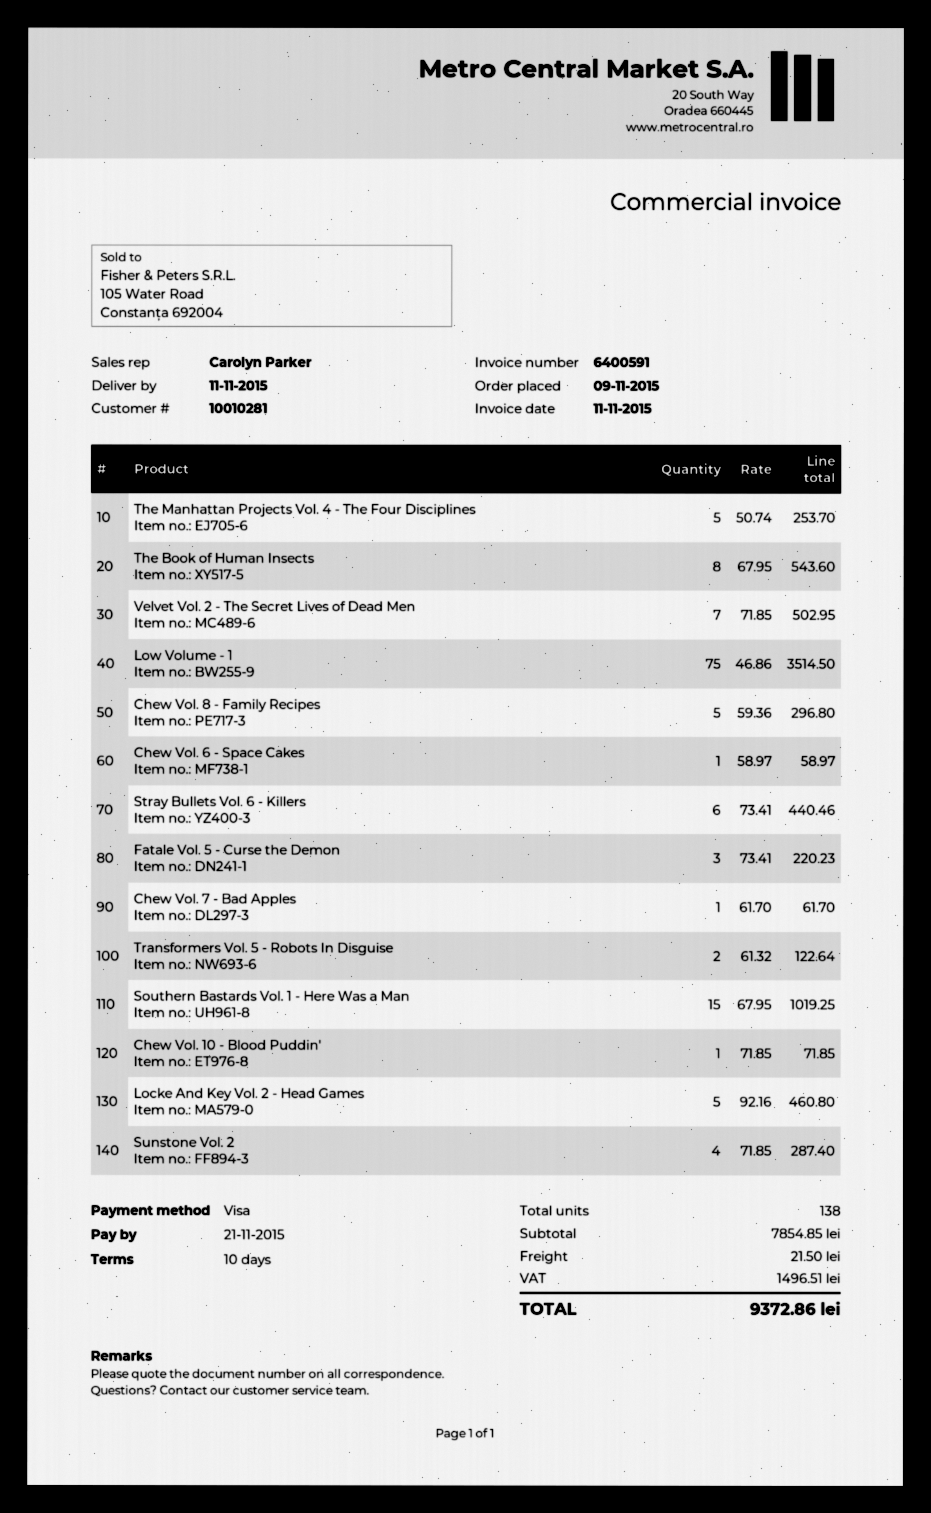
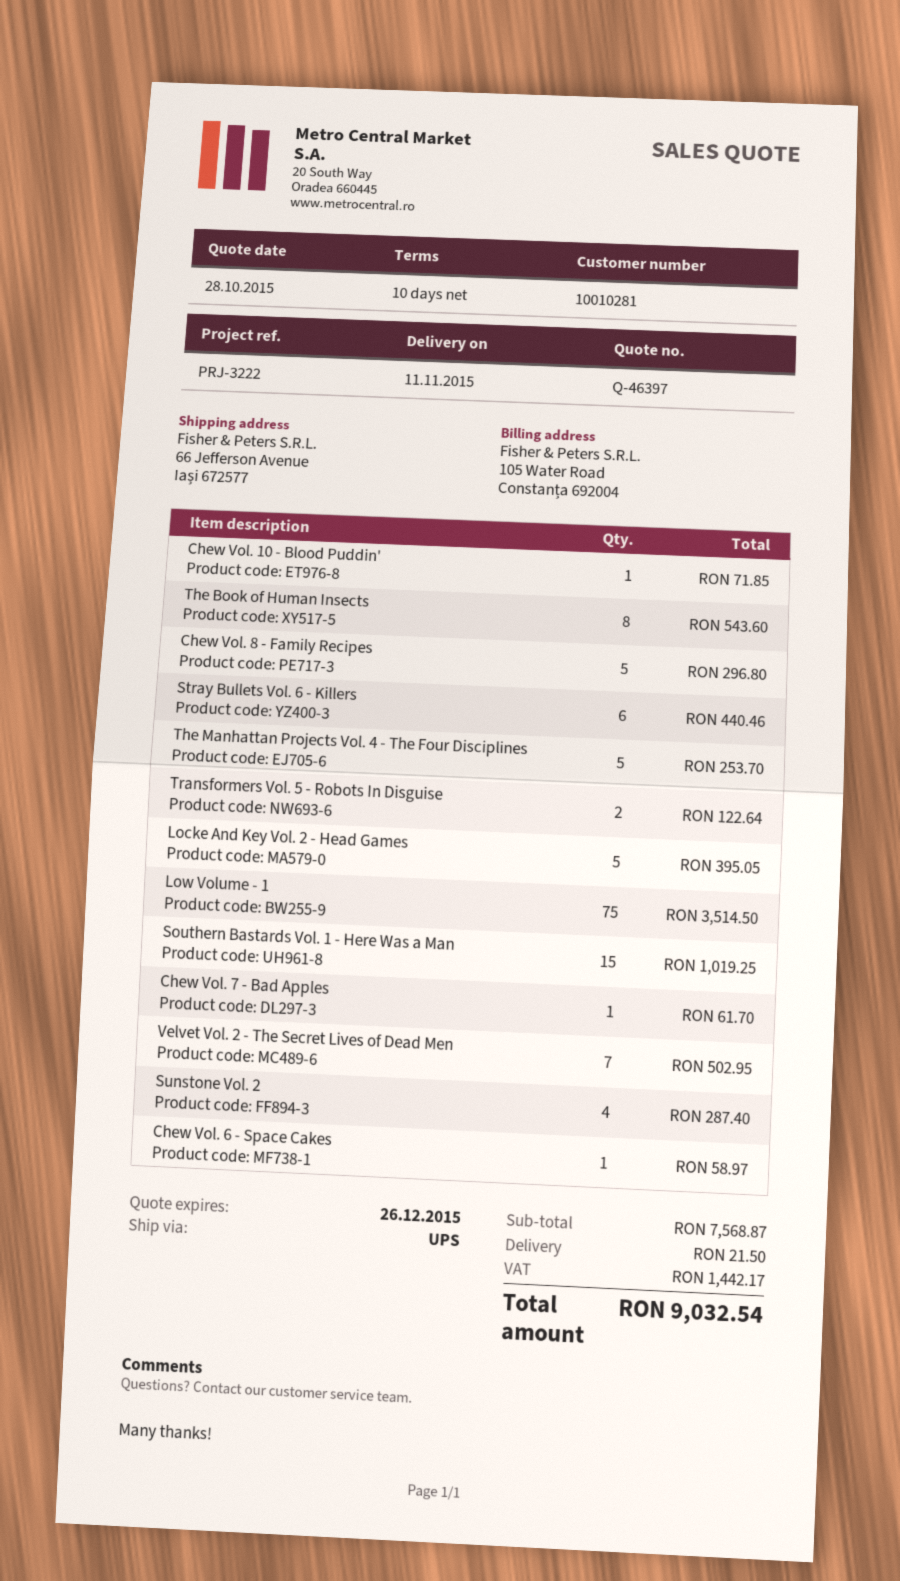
Fatale Vol. 5 - Curse the Demon: 3 for 220.23 -> none
Locke And Key Vol. 2 - Head Games: 5 for 460.80 -> 5 for 395.05
subtotal: 7854.85 -> 7568.87
tax: 1496.51 -> 1442.17
total: 9372.86 -> 9032.54

